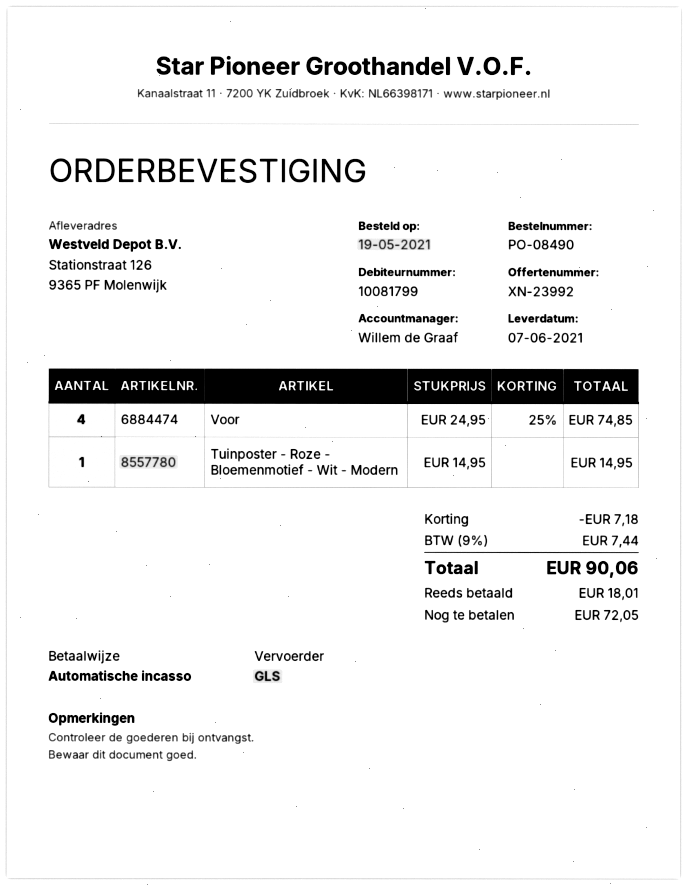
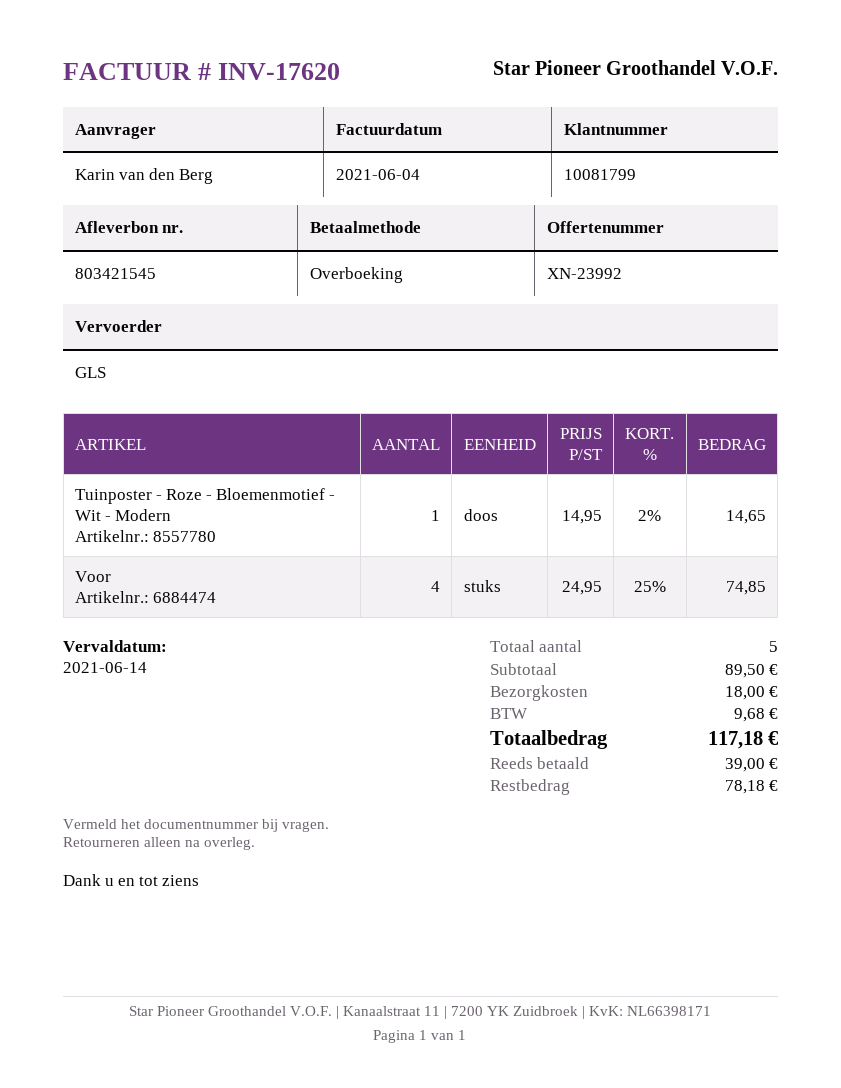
payment method: direct debit -> bank transfer
Tuinposter - Roze - Bloemenmotief - Wit - Modern: 1 x 14.95 = 14.95 -> 1 x 14.95 - 2% = 14.65
discount: 7.18 -> none
shipping: none -> 18.00
tax: 7.44 -> 9.68
total: 90.06 -> 117.18
deposit: 18.01 -> 39.00
balance: 72.05 -> 78.18

